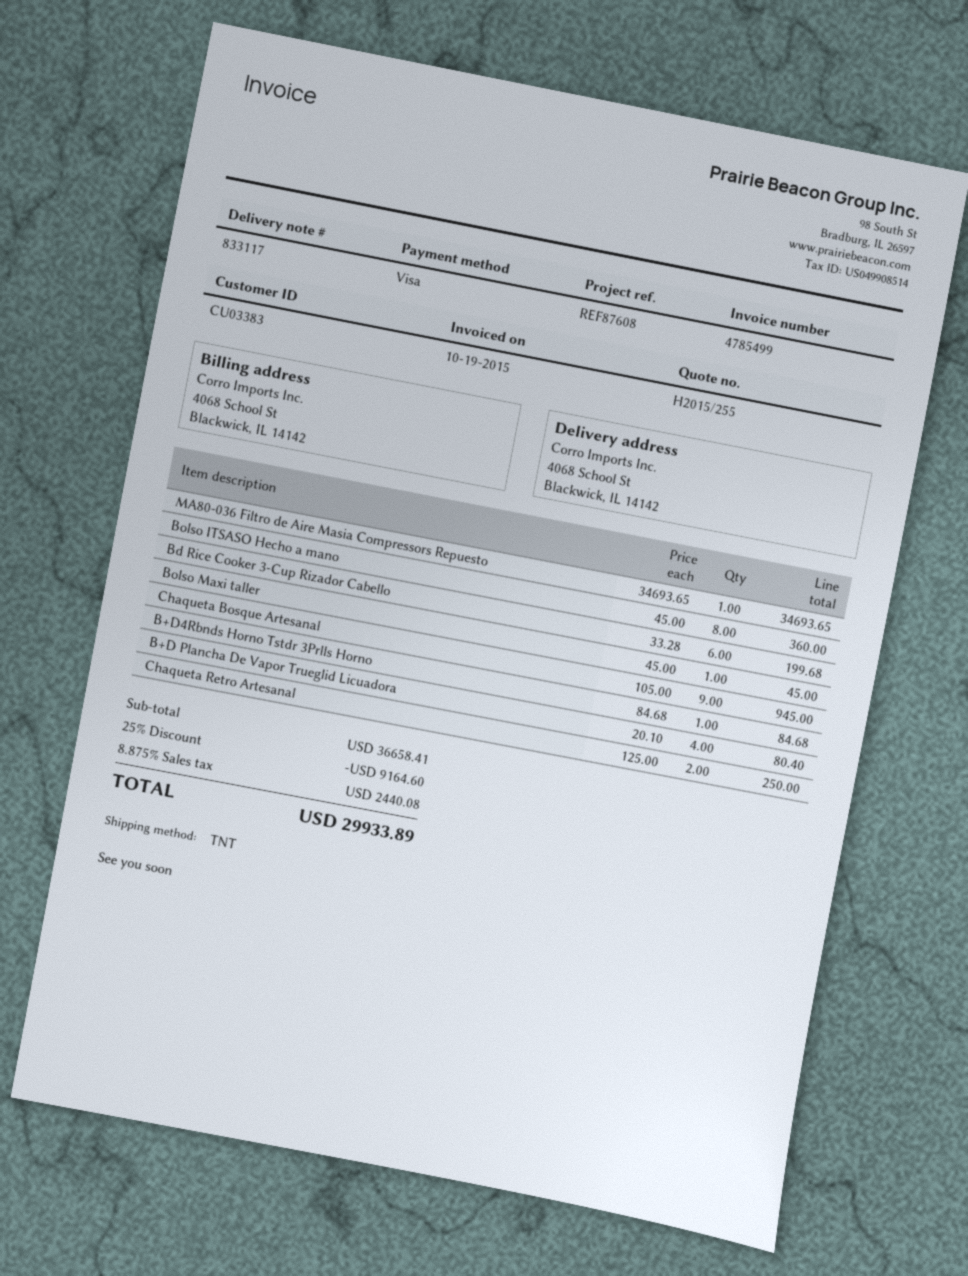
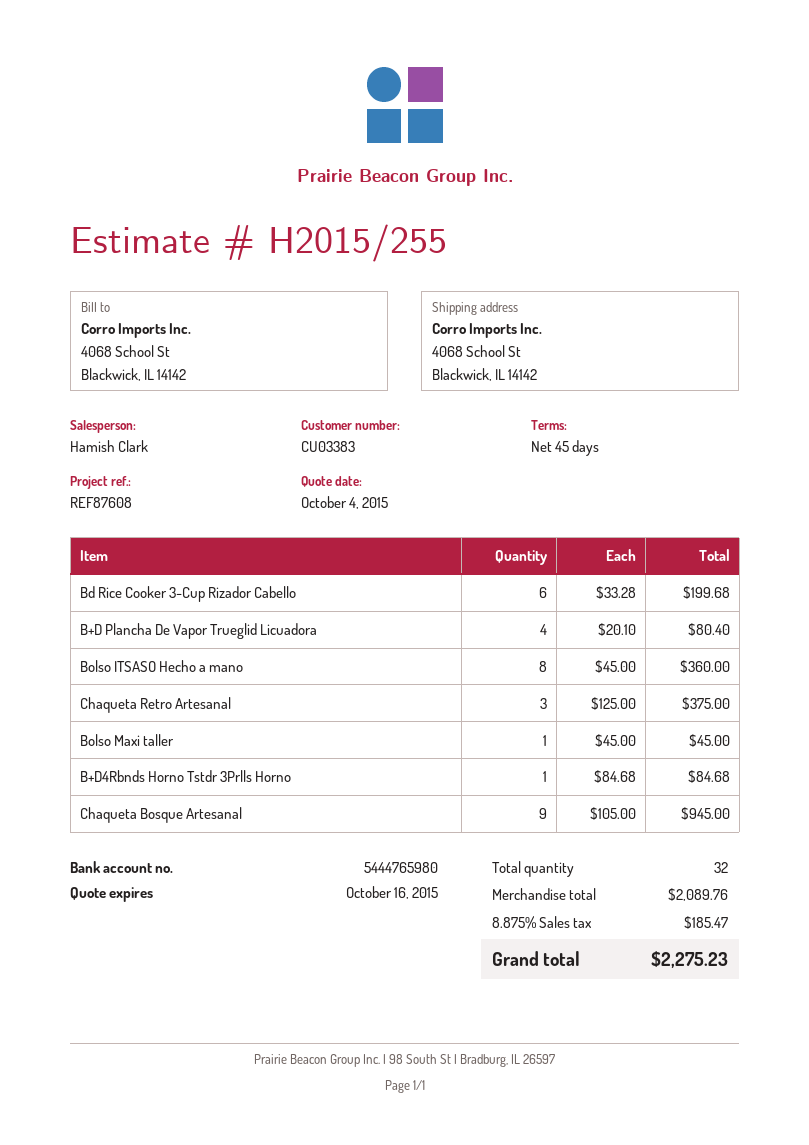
MA80-036 Filtro de Aire Masia Compressors Repuesto: 1 x 34693.65 = 34693.65 -> none
Chaqueta Retro Artesanal: 2 x 125.00 = 250.00 -> 3 x 125.00 = 375.00
subtotal: 36658.41 -> 2089.76
discount: 25% = 9164.60 -> none
tax: 8.875% = 2440.08 -> 8.875% = 185.47
total: 29933.89 -> 2275.23

